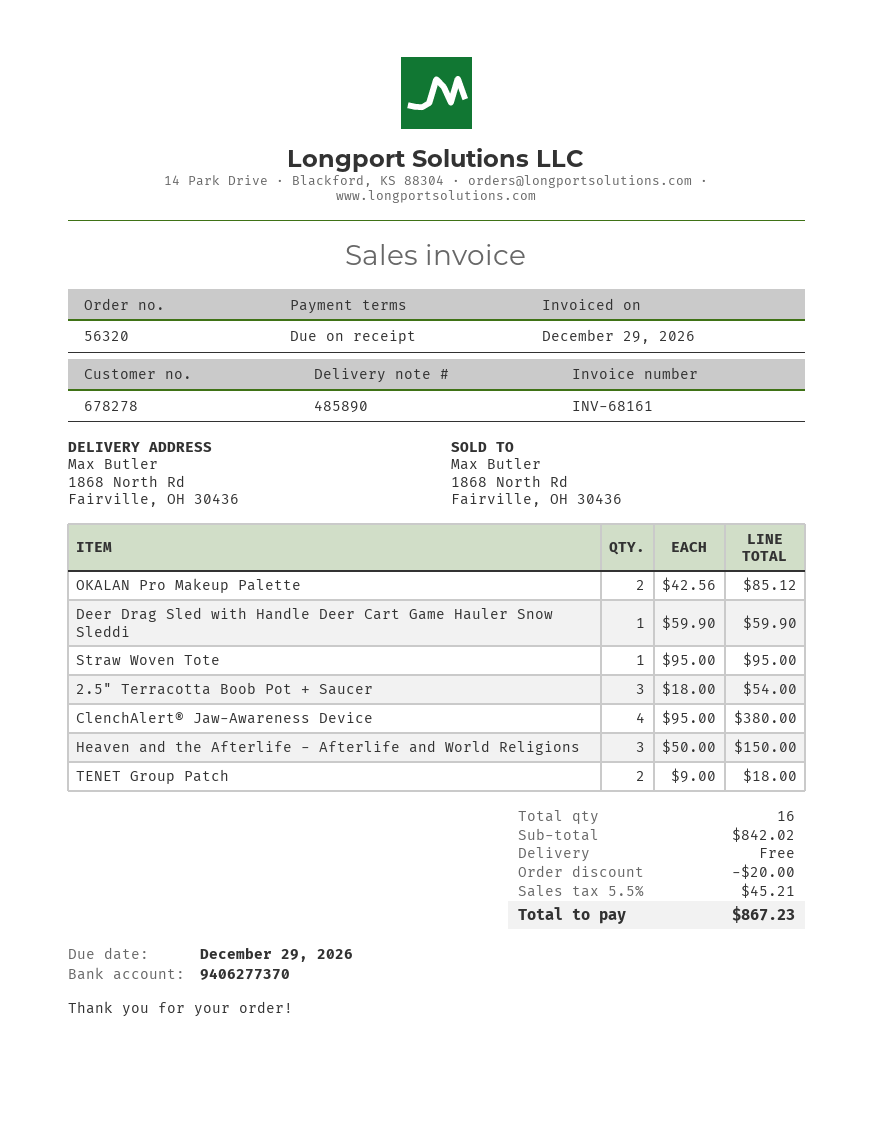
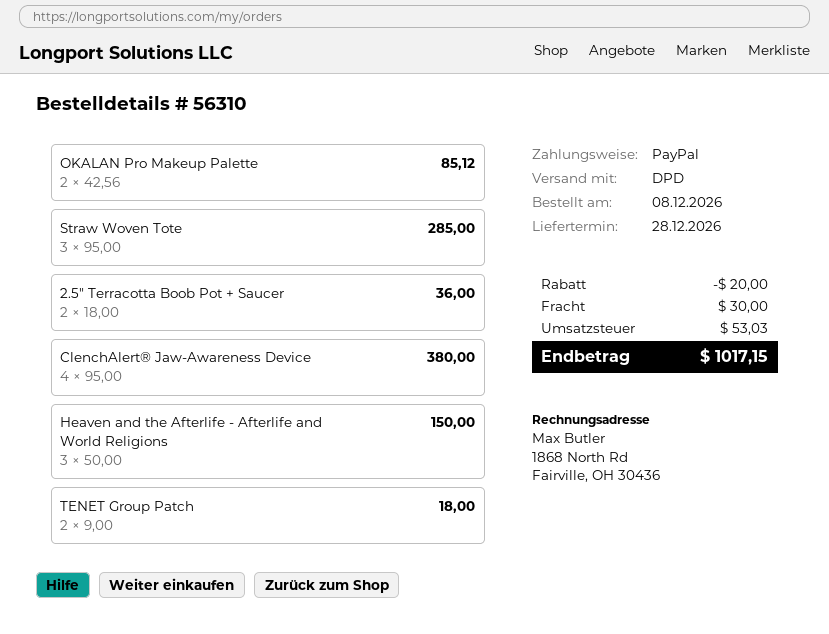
order number: 56320 -> 56310
Deer Drag Sled with Handle Deer Cart Game Hauler Snow Sleddi: 1 x 59.90 = 59.90 -> none
Straw Woven Tote: 1 x 95.00 = 95.00 -> 3 x 95.00 = 285.00
2.5" Terracotta Boob Pot + Saucer: 3 x 18.00 = 54.00 -> 2 x 18.00 = 36.00
shipping: 0.00 -> 30.00
tax: 45.21 -> 53.03
total: 867.23 -> 1017.15

